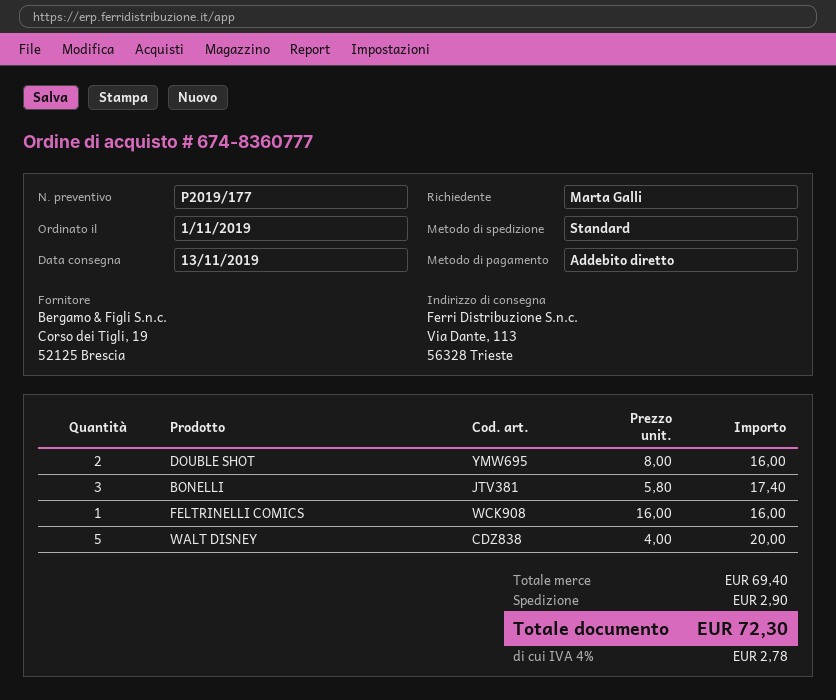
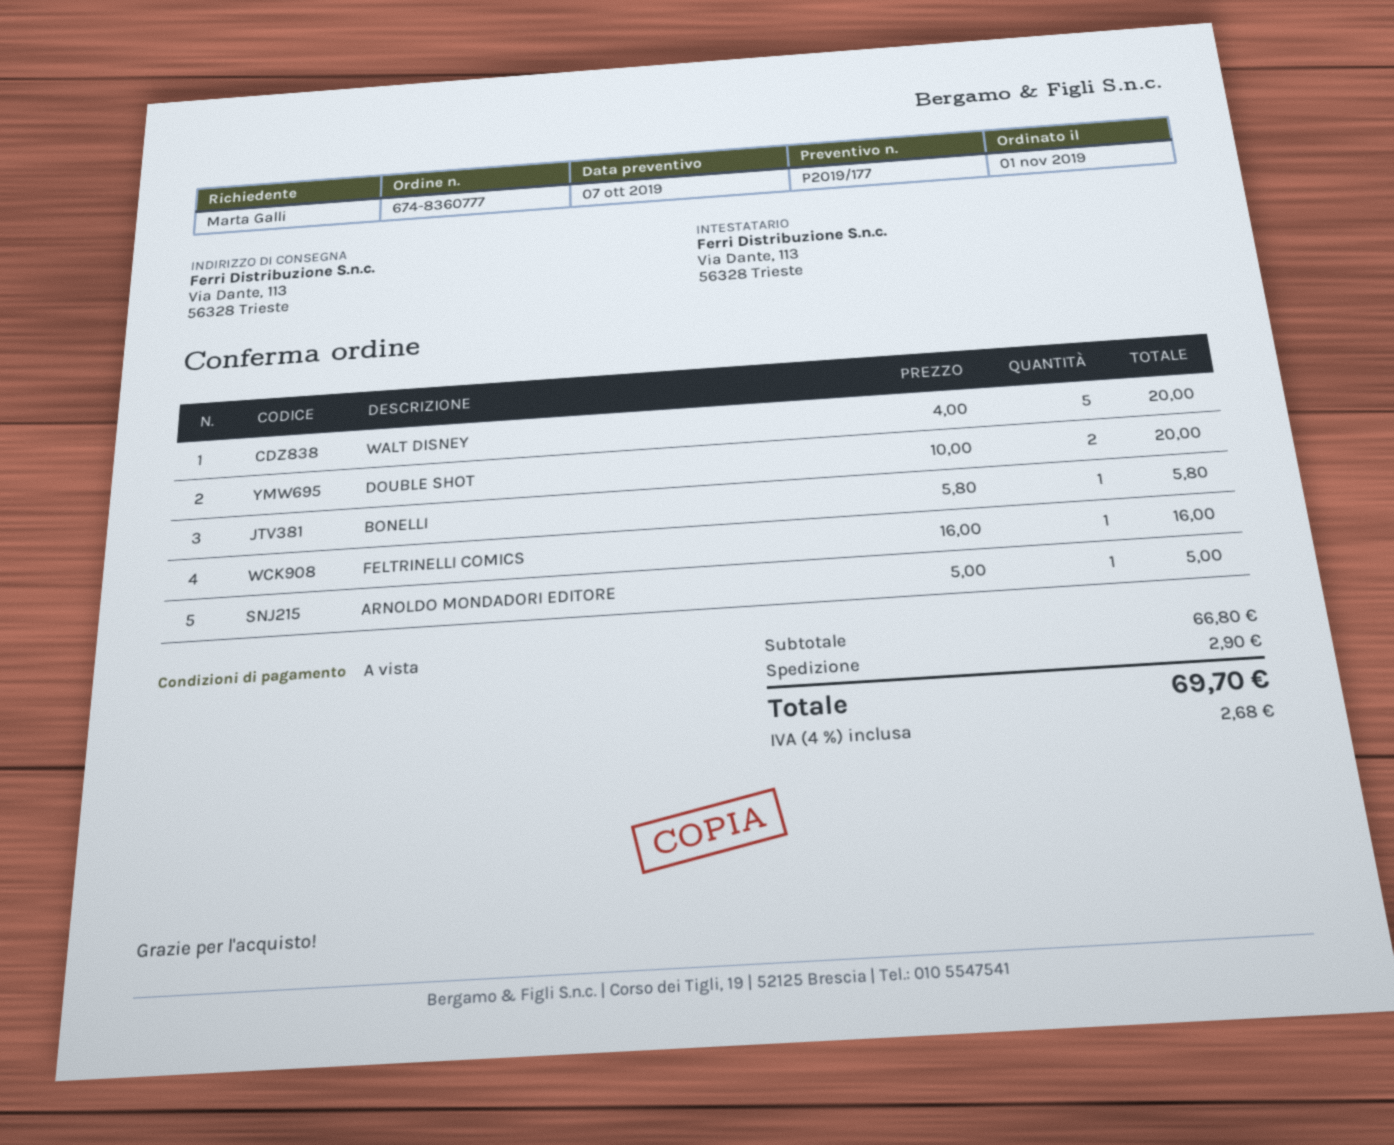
DOUBLE SHOT: 2 x 8.00 = 16.00 -> 2 x 10.00 = 20.00
BONELLI: 3 x 5.80 = 17.40 -> 1 x 5.80 = 5.80
ARNOLDO MONDADORI EDITORE: none -> 1 x 5.00 = 5.00
subtotal: 69.40 -> 66.80
tax: 4% = 2.78 -> 4% = 2.68
total: 72.30 -> 69.70

